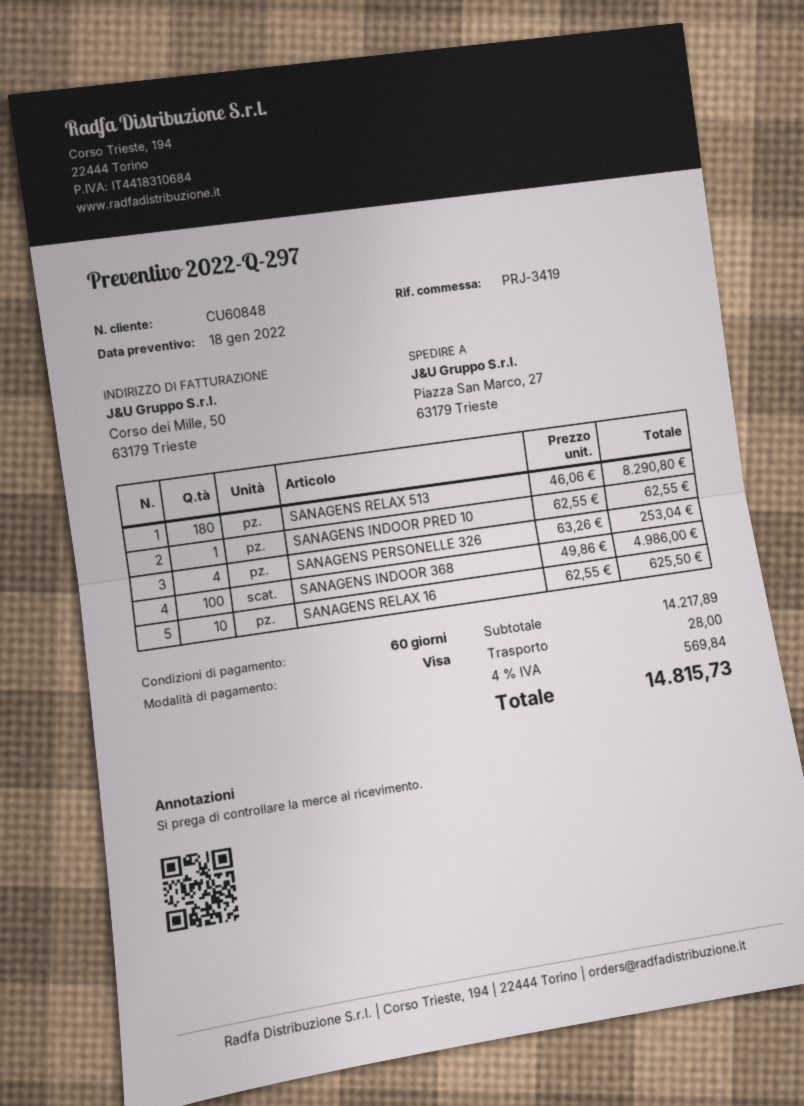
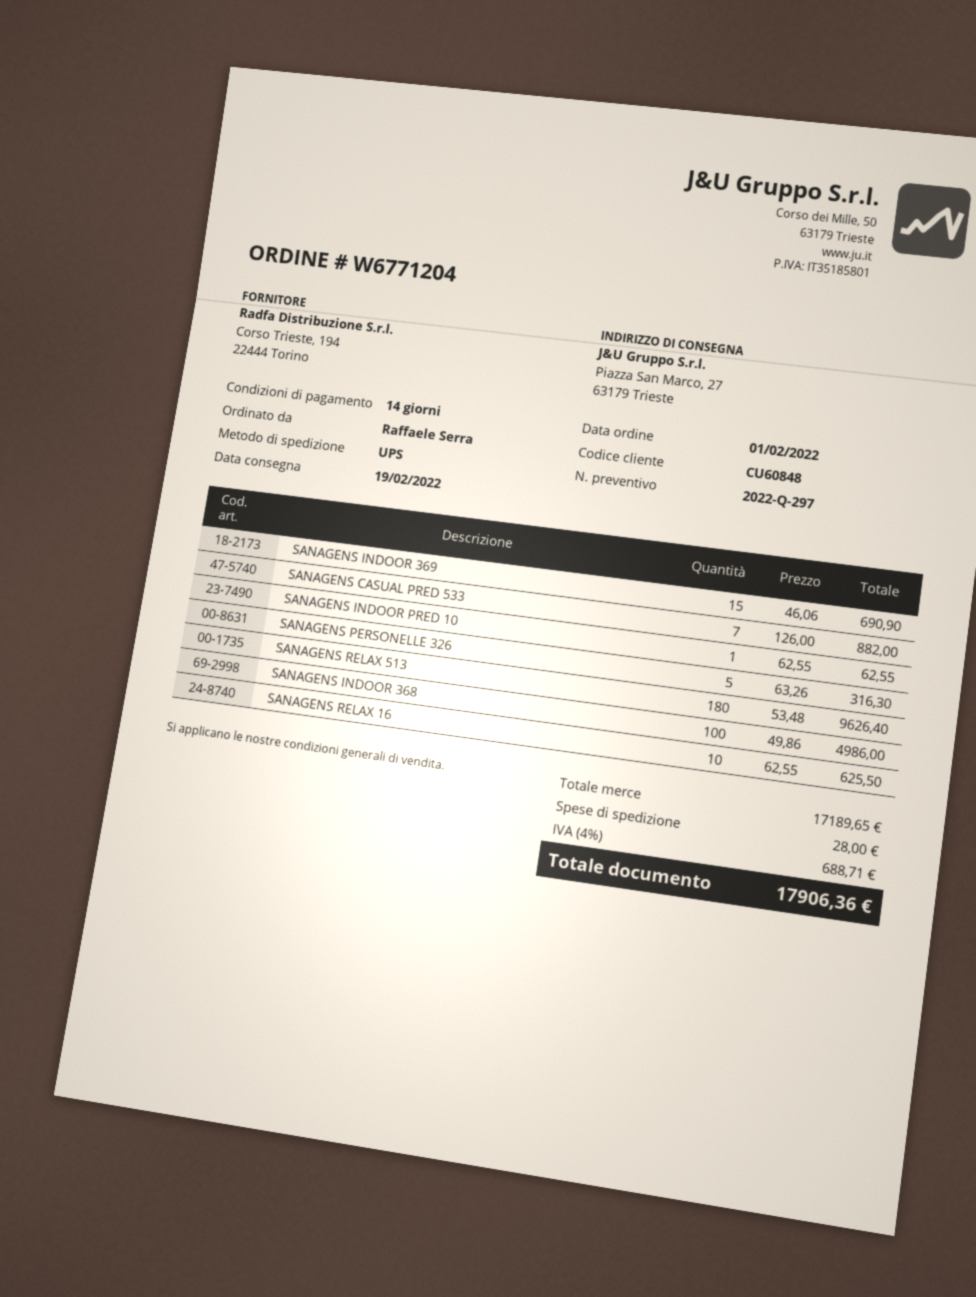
payment terms: 60 days -> 14 days
SANAGENS RELAX 513: 180 x 46.06 = 8290.80 -> 180 x 53.48 = 9626.40
SANAGENS PERSONELLE 326: 4 x 63.26 = 253.04 -> 5 x 63.26 = 316.30
SANAGENS INDOOR 369: none -> 15 x 46.06 = 690.90
SANAGENS CASUAL PRED 533: none -> 7 x 126.00 = 882.00
subtotal: 14217.89 -> 17189.65
tax: 4% = 569.84 -> 4% = 688.71
total: 14815.73 -> 17906.36

